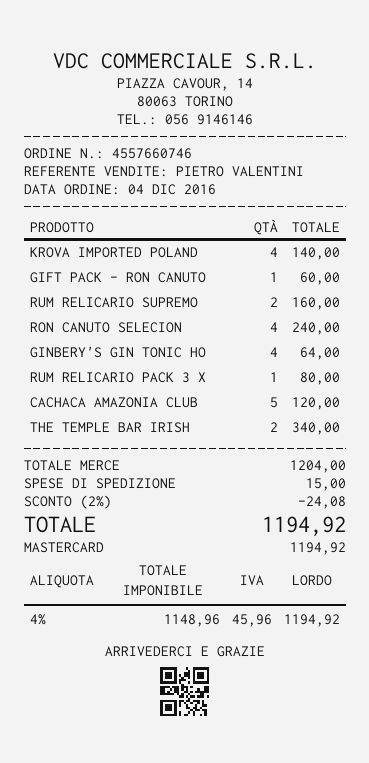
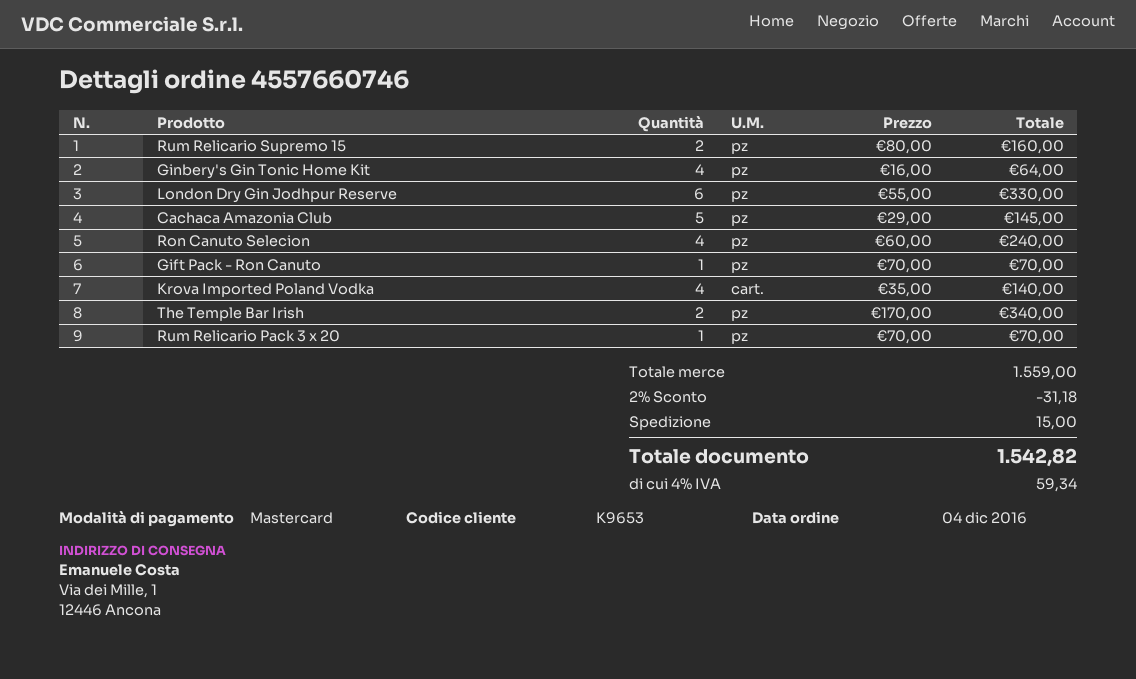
GIFT PACK - RON CANUTO: 1 for 60.00 -> 1 for 70.00
RUM RELICARIO PACK 3 X: 1 for 80.00 -> 1 for 70.00
CACHACA AMAZONIA CLUB: 5 for 120.00 -> 5 for 145.00
London Dry Gin Jodhpur Reserve: none -> 6 for 330.00
subtotal: 1204.00 -> 1559.00
discount: 2% = 24.08 -> 2% = 31.18
tax: 4% = 45.96 -> 4% = 59.34
total: 1194.92 -> 1542.82

